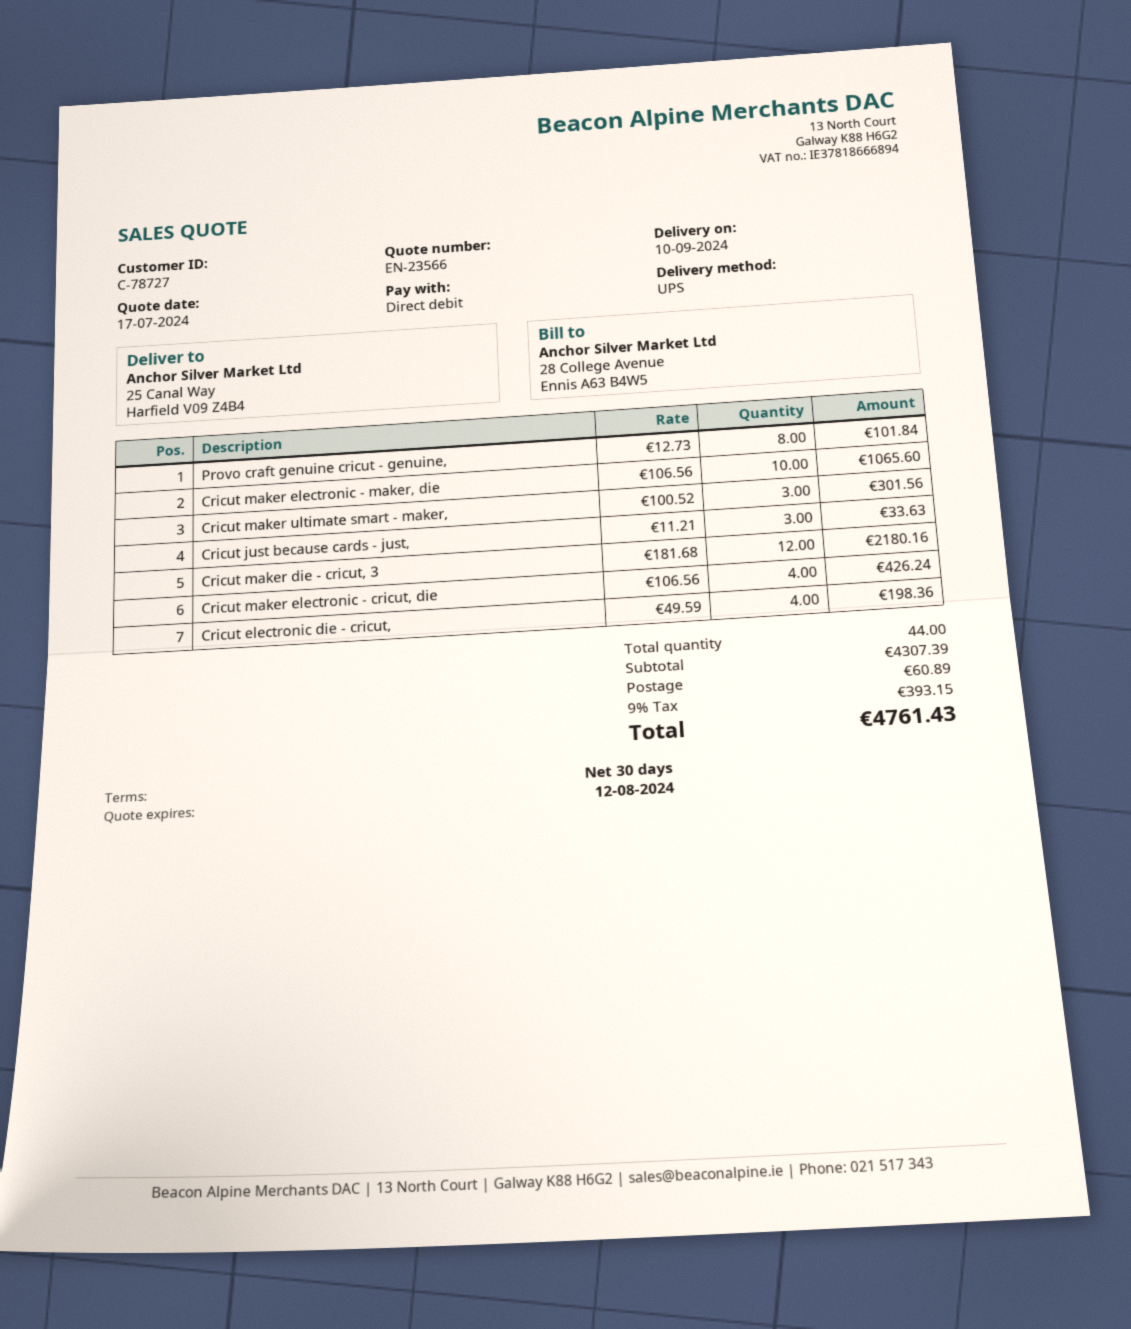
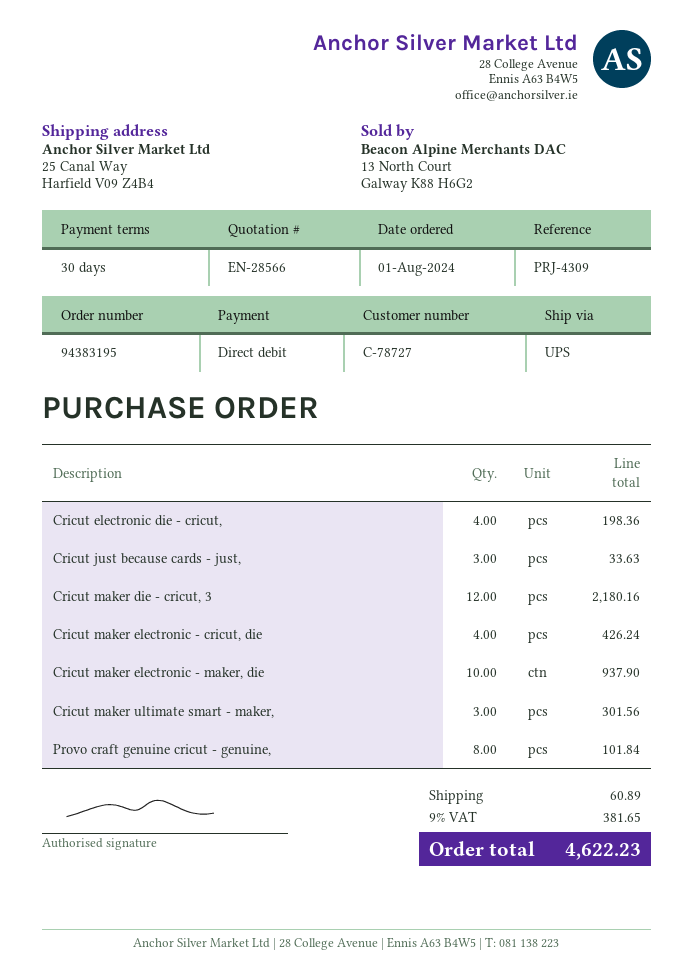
quote number: EN-23566 -> EN-28566
Cricut maker electronic - maker, die: 10 for 1065.60 -> 10 for 937.90
tax: 9% = 393.15 -> 9% = 381.65
total: 4761.43 -> 4622.23

